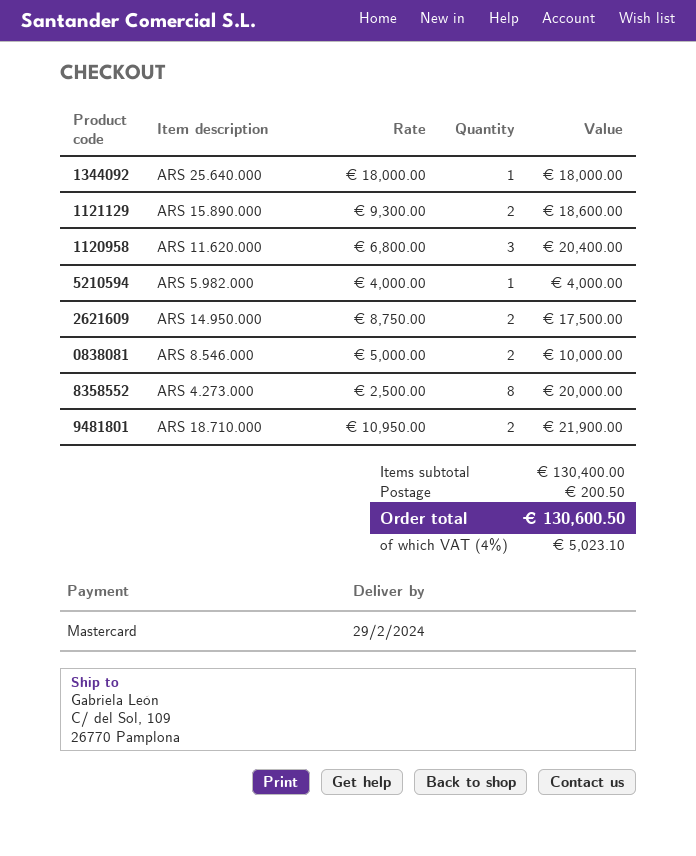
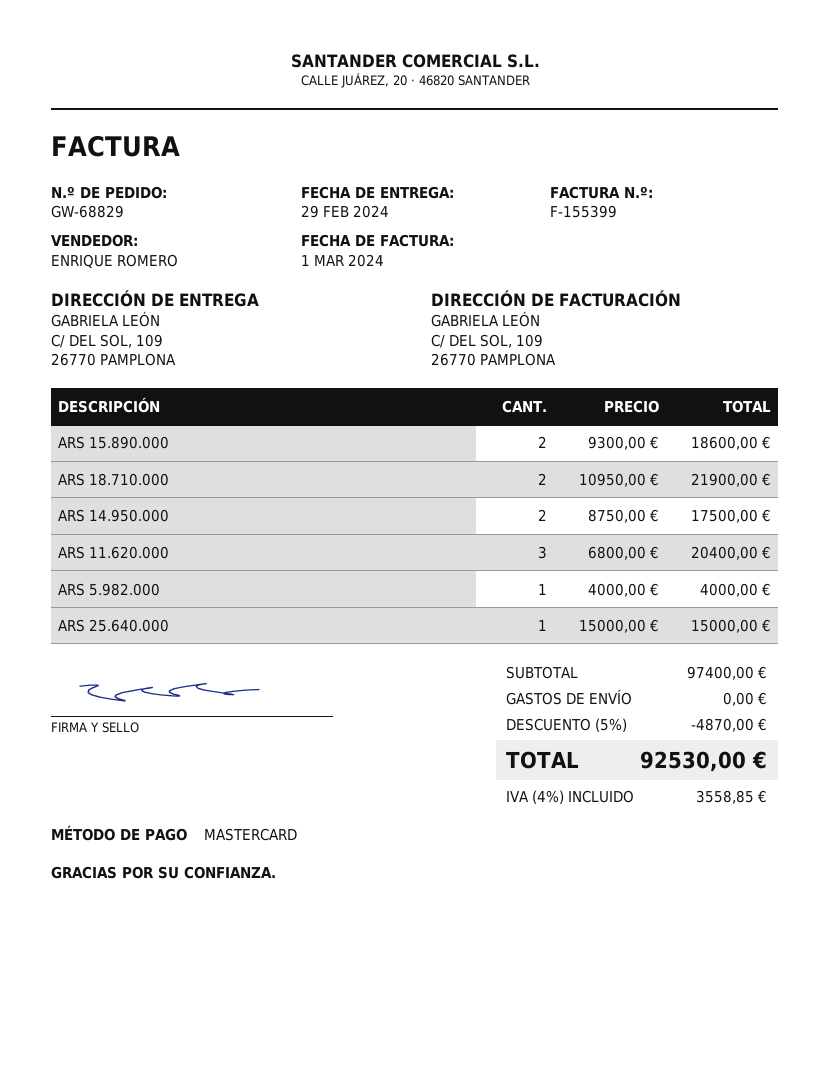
ARS 25.640.000: 1 x 18000.00 = 18000.00 -> 1 x 15000.00 = 15000.00
ARS 8.546.000: 2 x 5000.00 = 10000.00 -> none
ARS 4.273.000: 8 x 2500.00 = 20000.00 -> none
subtotal: 130400.00 -> 97400.00
discount: none -> 5% = 4870.00
shipping: 200.50 -> 0.00
tax: 4% = 5023.10 -> 4% = 3558.85
total: 130600.50 -> 92530.00

